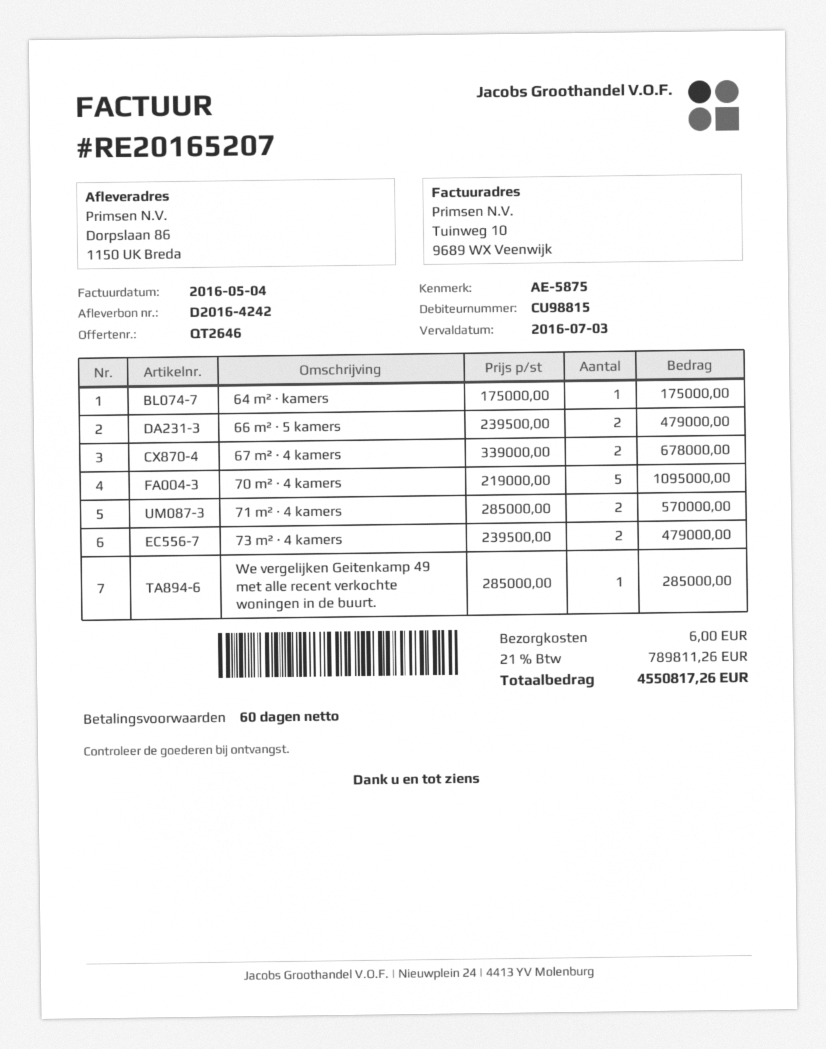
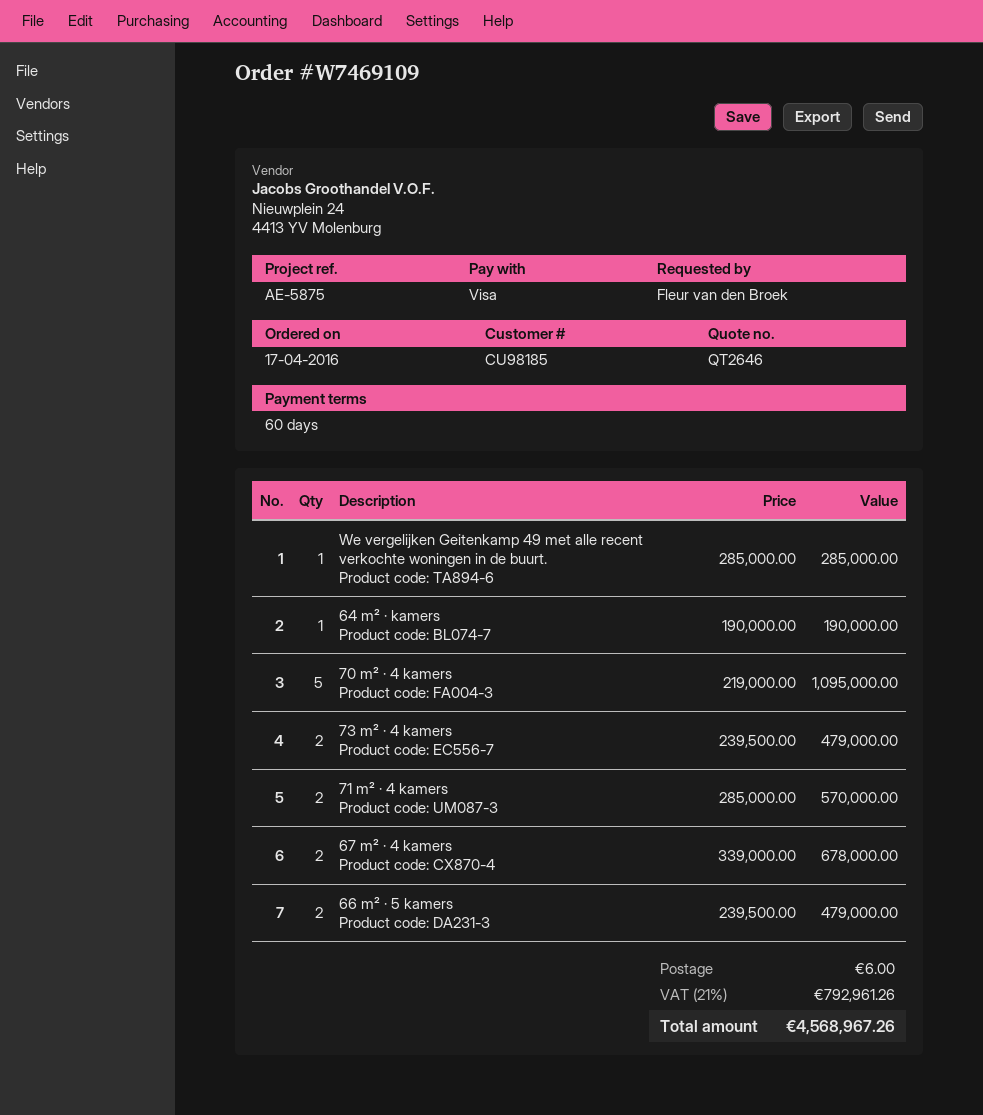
customer number: CU98815 -> CU98185
64 m² · kamers: 1 x 175000.00 = 175000.00 -> 1 x 190000.00 = 190000.00
tax: 21% = 789811.26 -> 21% = 792961.26
total: 4550817.26 -> 4568967.26

